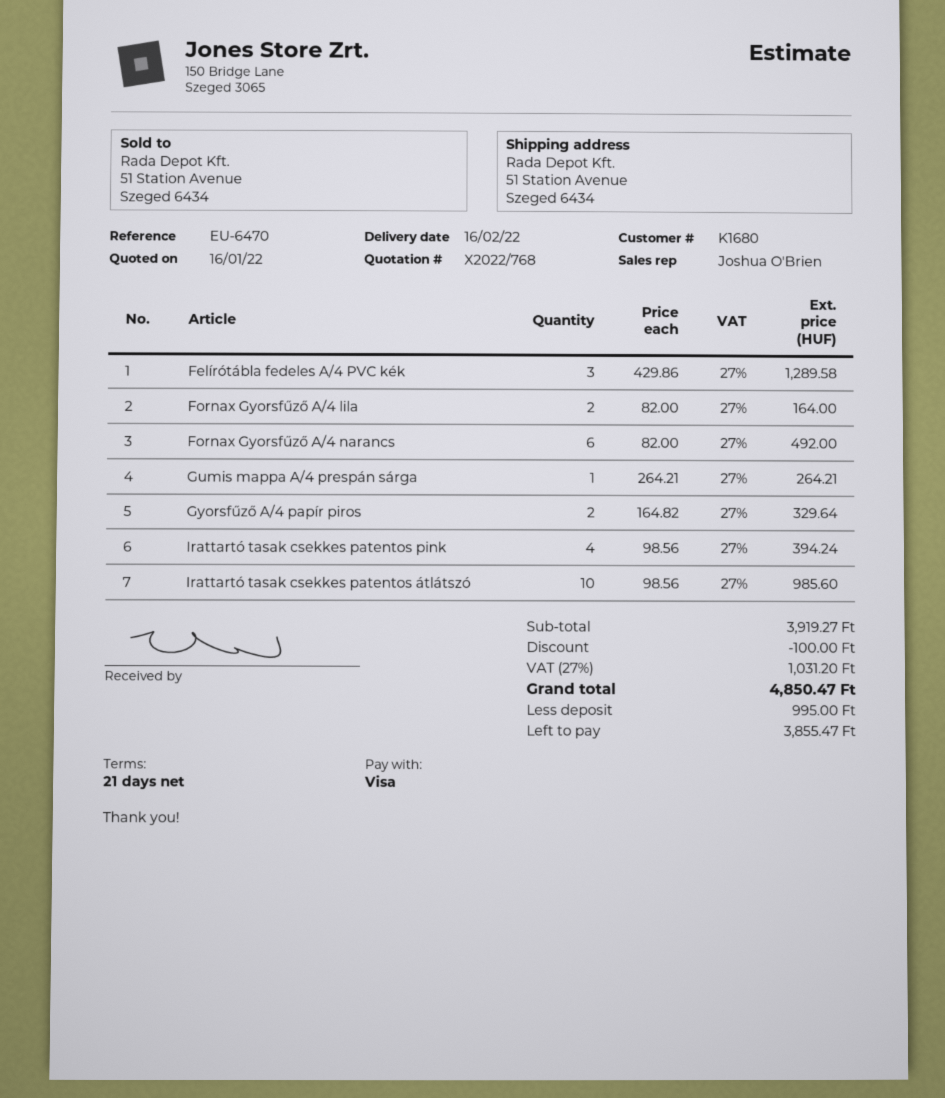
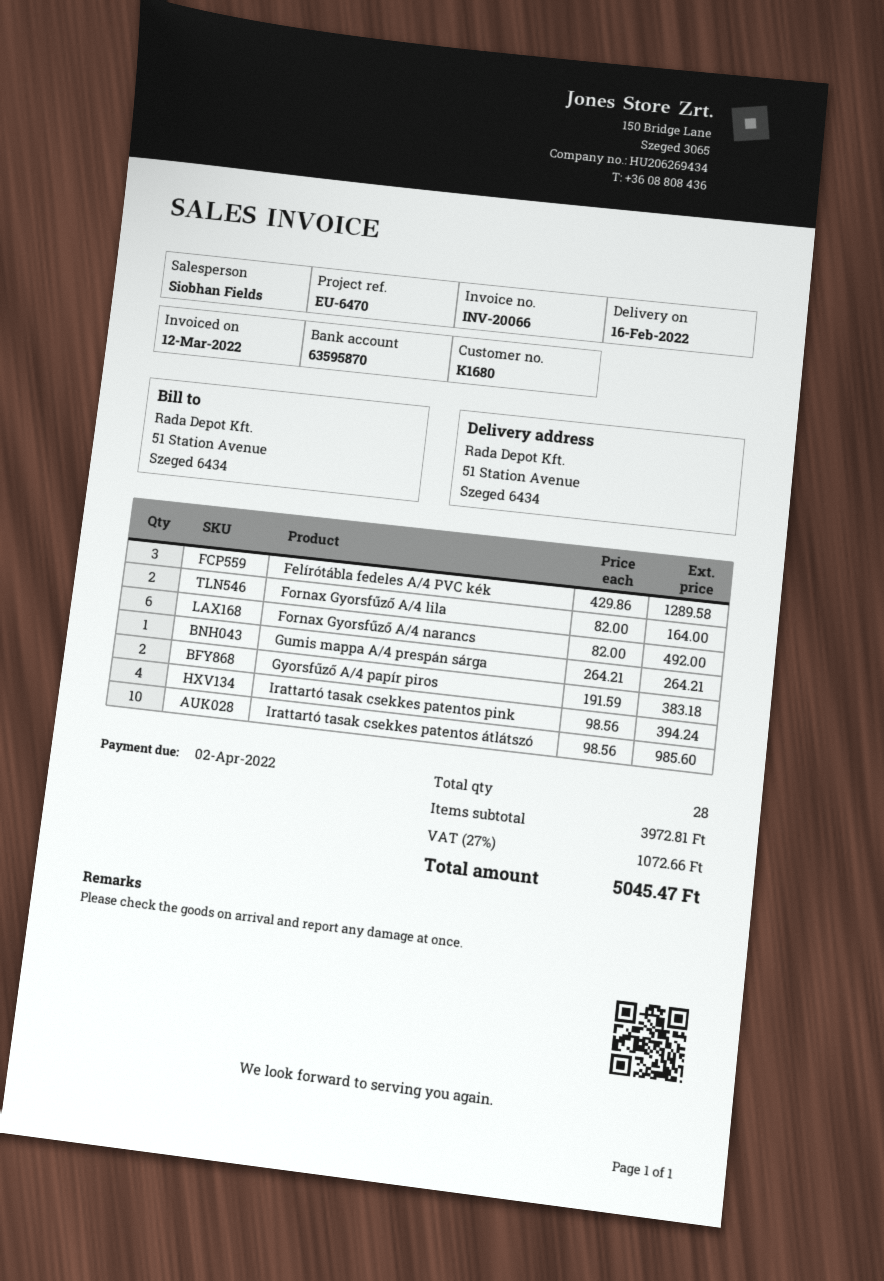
sales rep: Joshua O'Brien -> Siobhan Fields
Gyorsfűző A/4 papír piros: 2 x 164.82 = 329.64 -> 2 x 191.59 = 383.18
subtotal: 3919.27 -> 3972.81
discount: 100.00 -> none
tax: 27% = 1031.20 -> 27% = 1072.66
total: 4850.47 -> 5045.47

